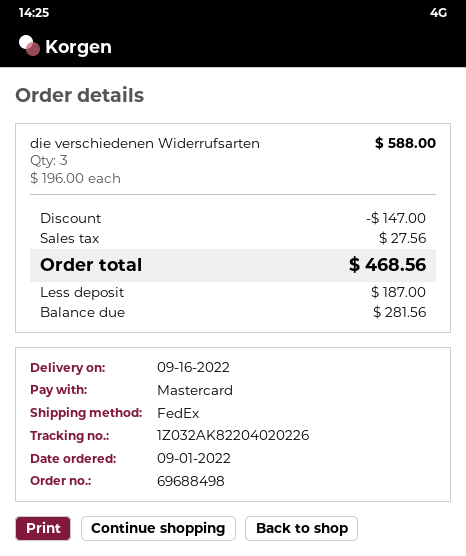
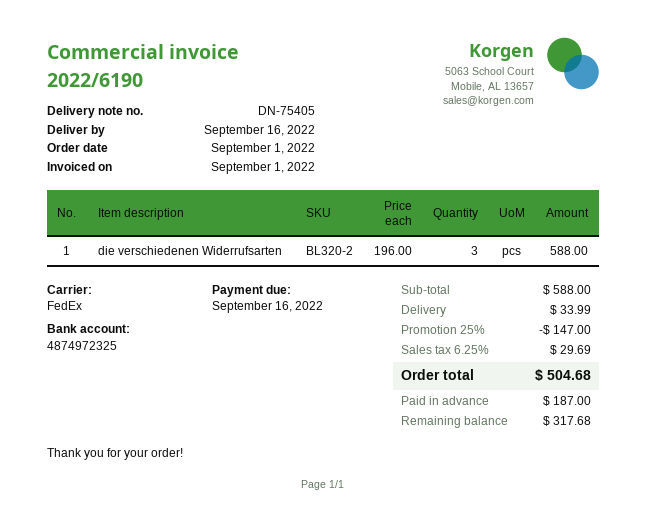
shipping: none -> 33.99
tax: 27.56 -> 29.69
total: 468.56 -> 504.68
balance: 281.56 -> 317.68

